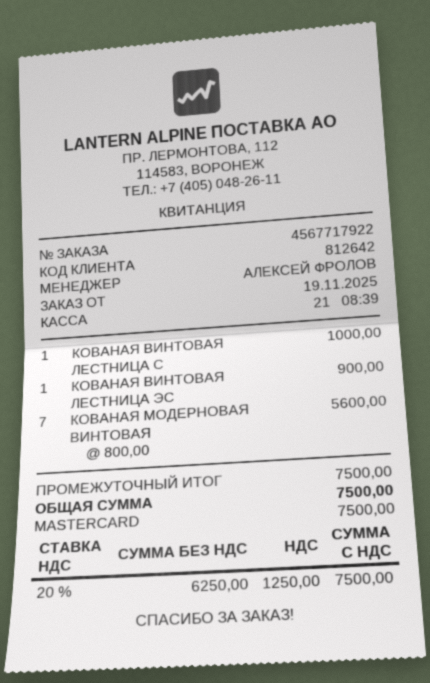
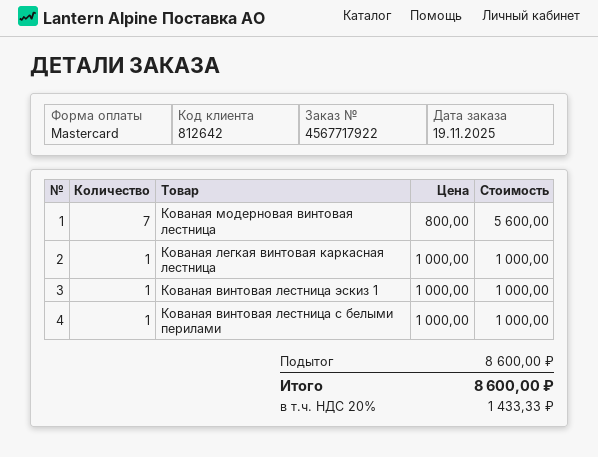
КОВАНАЯ ВИНТОВАЯ ЛЕСТНИЦА ЭС: 1 x 900.00 = 900.00 -> 1 x 1000.00 = 1000.00
Кованая легкая винтовая каркасная лестница: none -> 1 x 1000.00 = 1000.00
subtotal: 7500.00 -> 8600.00
tax: 20% = 1250.00 -> 20% = 1433.33
total: 7500.00 -> 8600.00

